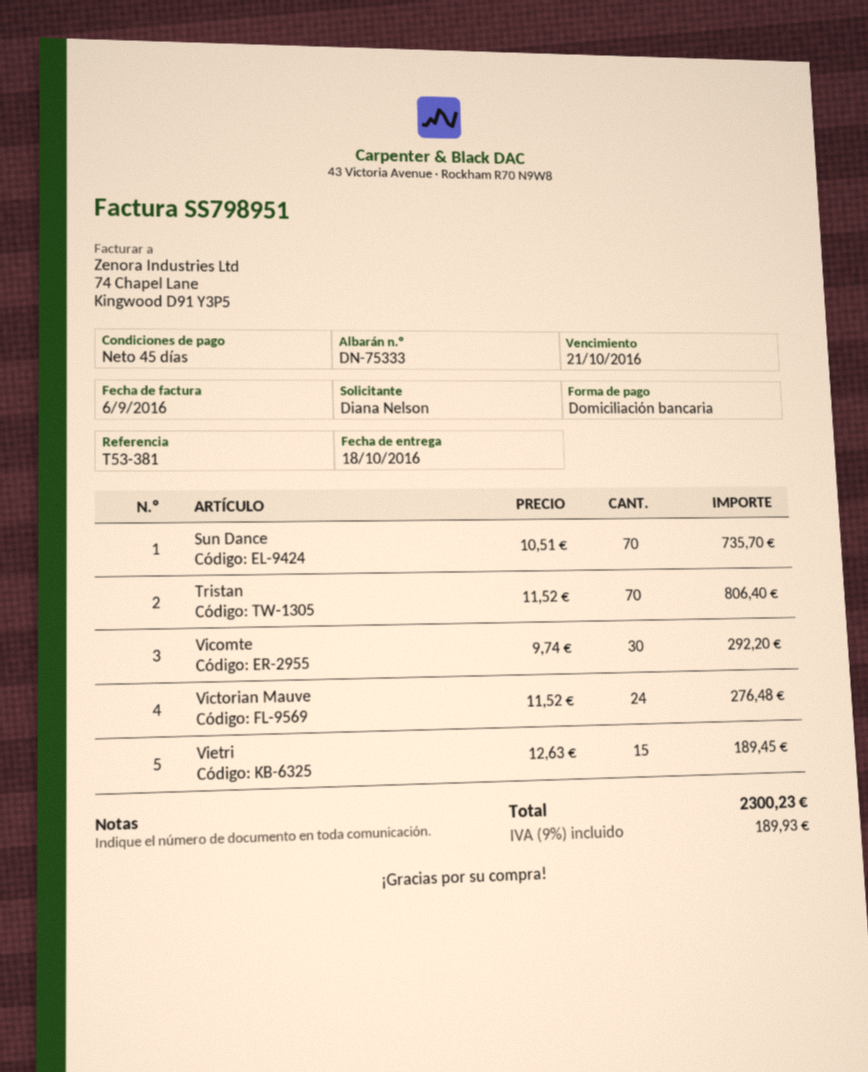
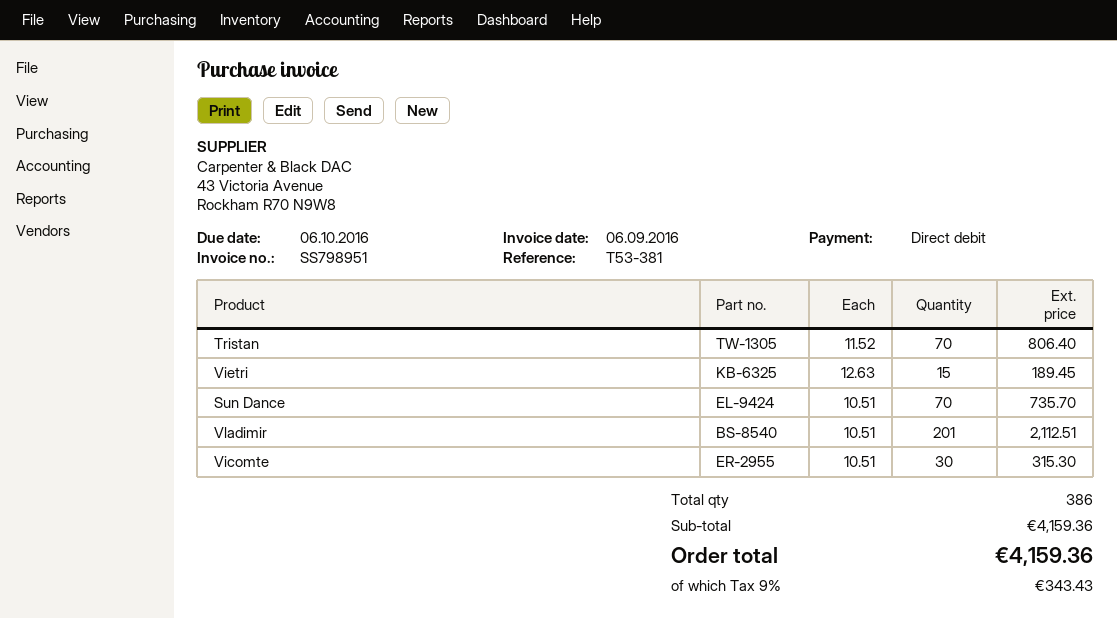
due date: 2016-10-21 -> 2016-10-06
Vicomte: 30 x 9.74 = 292.20 -> 30 x 10.51 = 315.30
Victorian Mauve: 24 x 11.52 = 276.48 -> none
Vladimir: none -> 201 x 10.51 = 2112.51
tax: 9% = 189.93 -> 9% = 343.43
total: 2300.23 -> 4159.36

